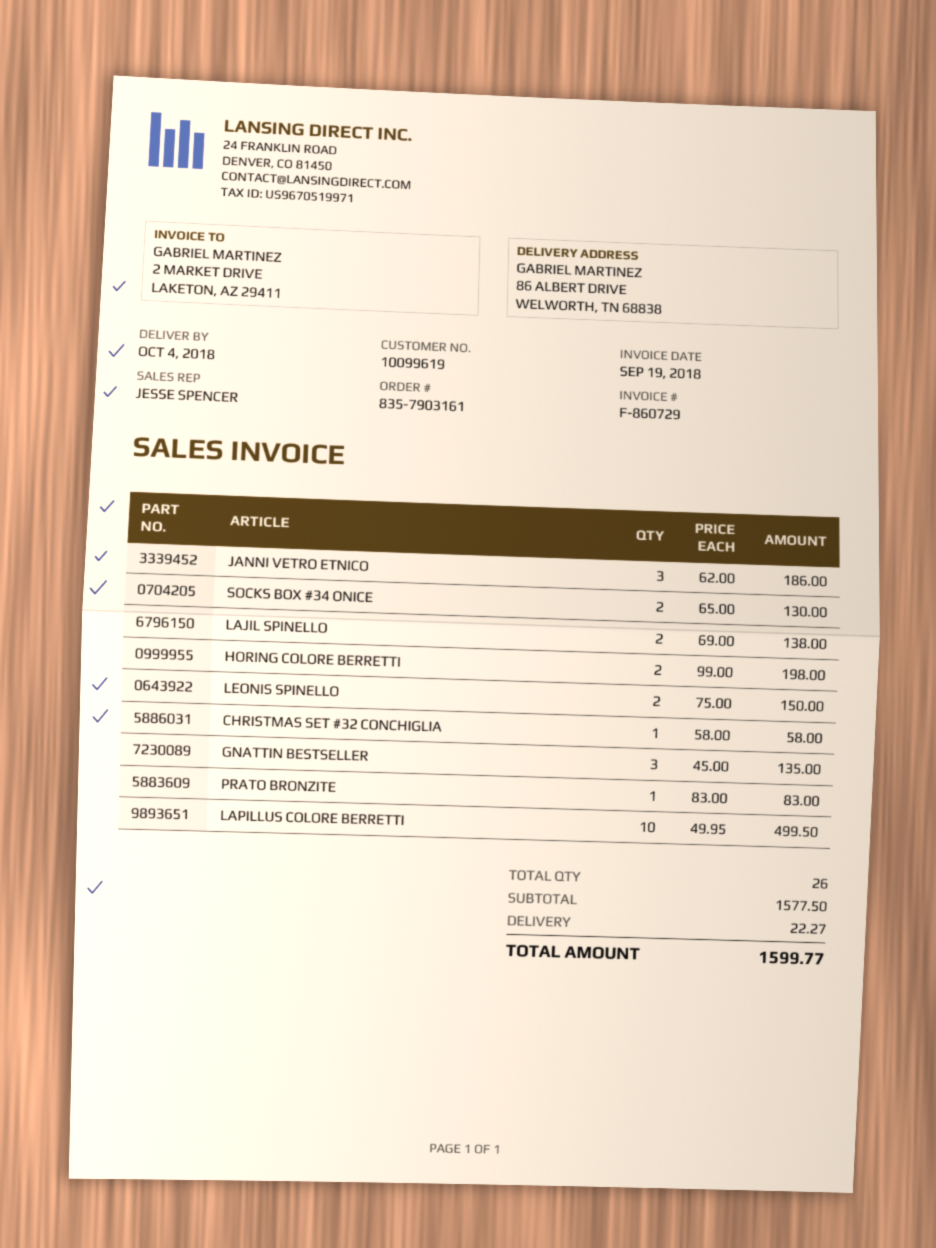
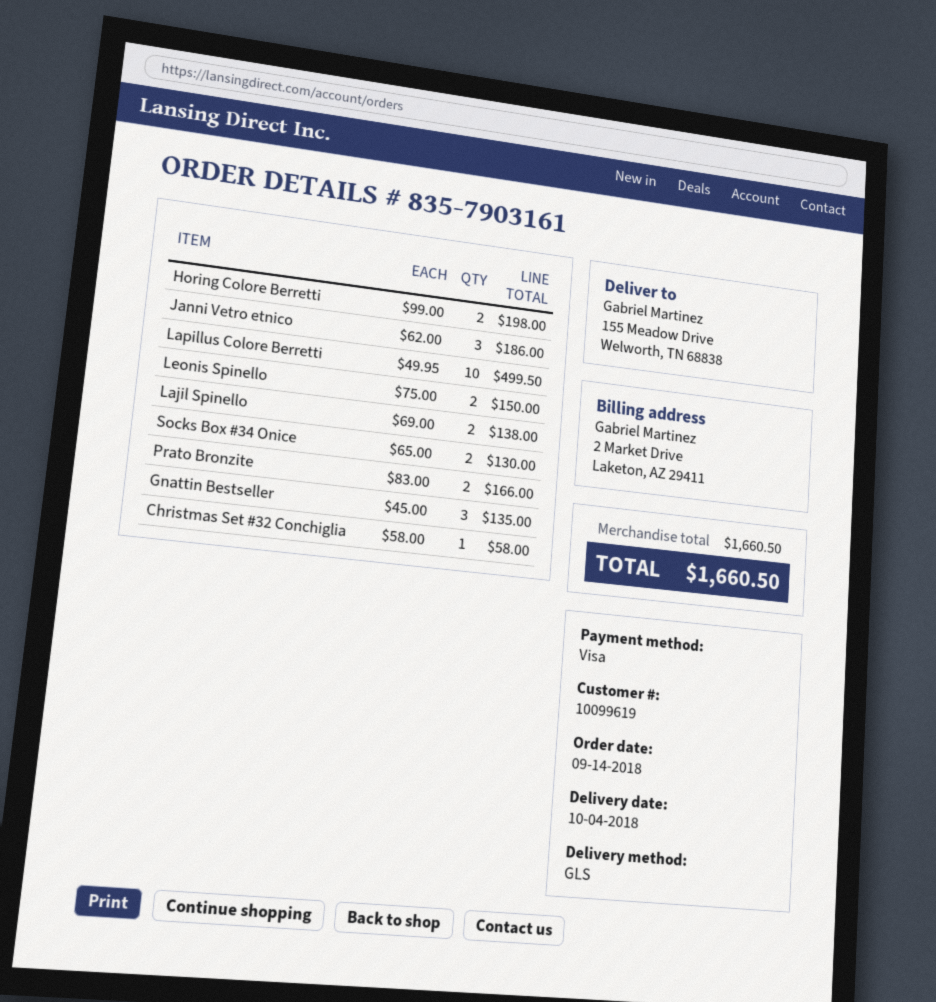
ship to: 86 ALBERT DRIVE, WELWORTH, TN 68838 -> 155 Meadow Drive, Welworth, TN 68838
PRATO BRONZITE: 1 x 83.00 = 83.00 -> 2 x 83.00 = 166.00
subtotal: 1577.50 -> 1660.50
shipping: 22.27 -> none
total: 1599.77 -> 1660.50

